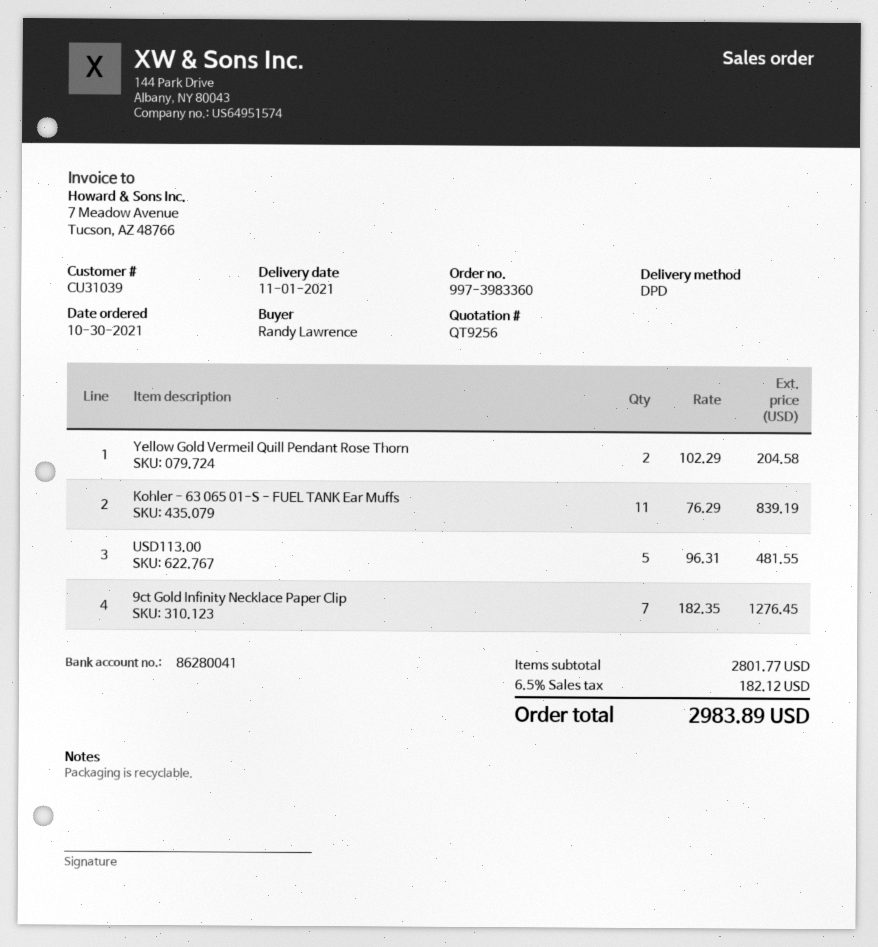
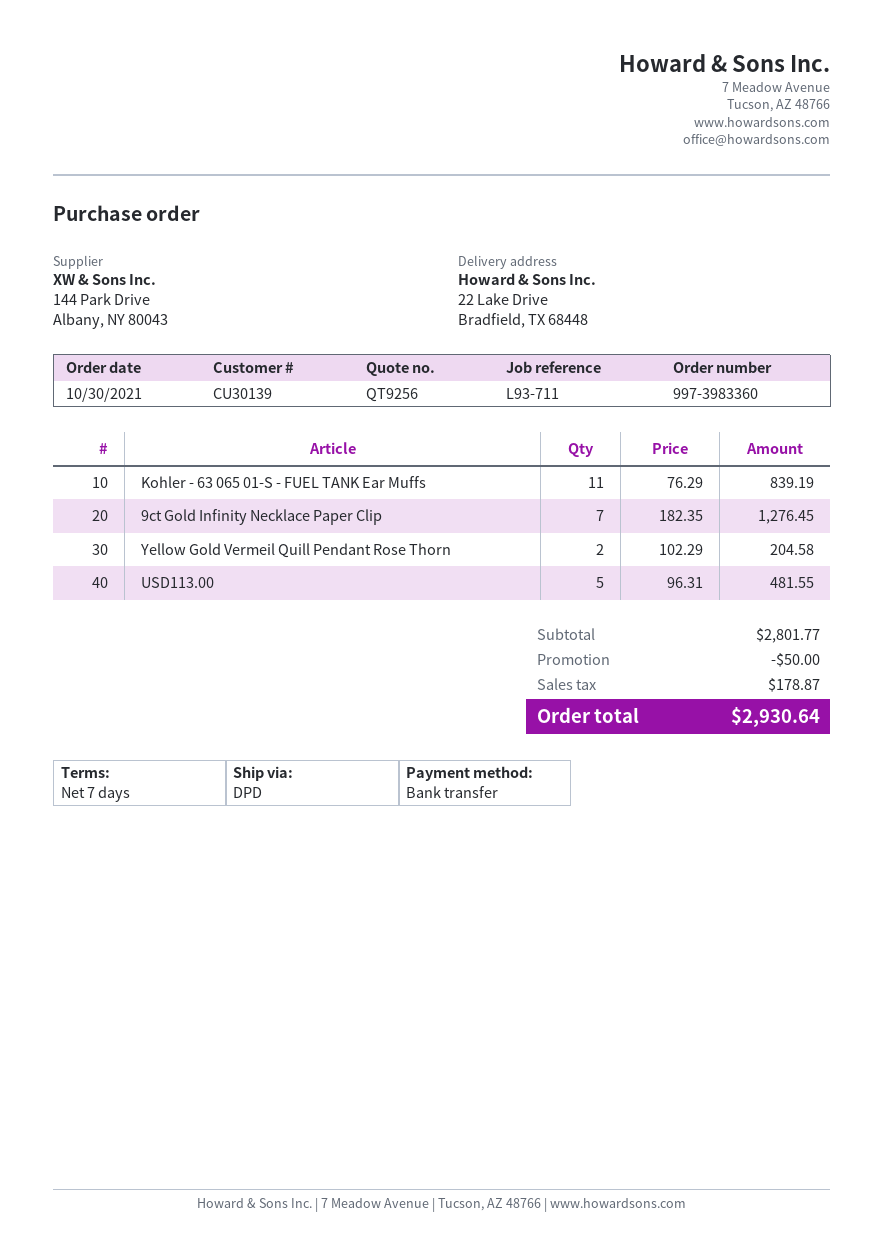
customer number: CU31039 -> CU30139
discount: none -> 50.00
tax: 182.12 -> 178.87
total: 2983.89 -> 2930.64

